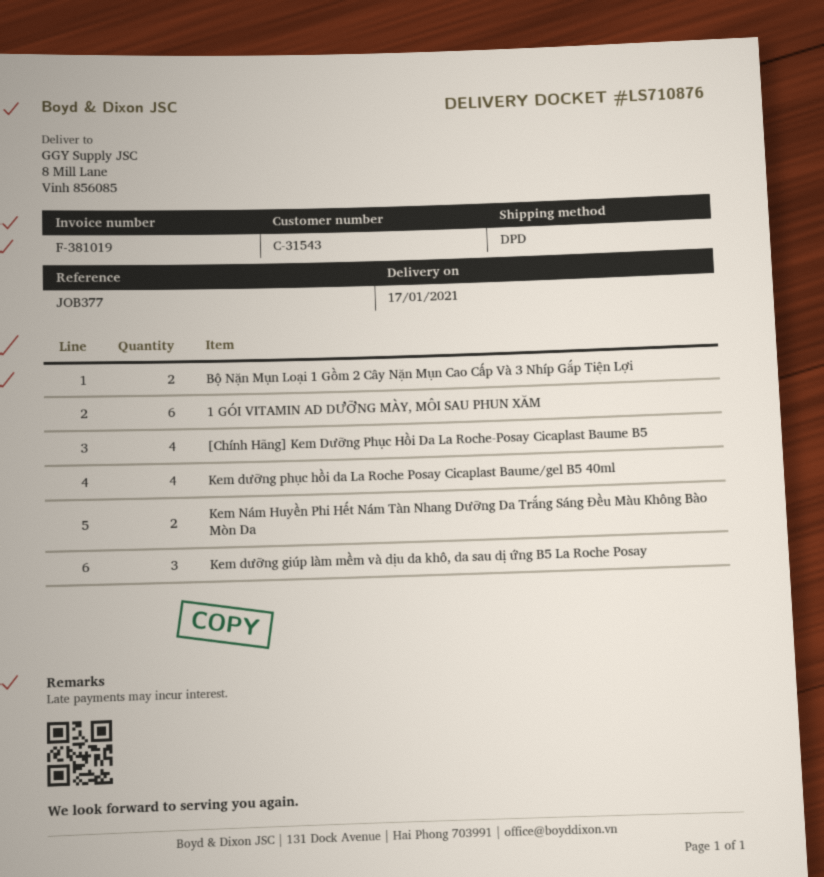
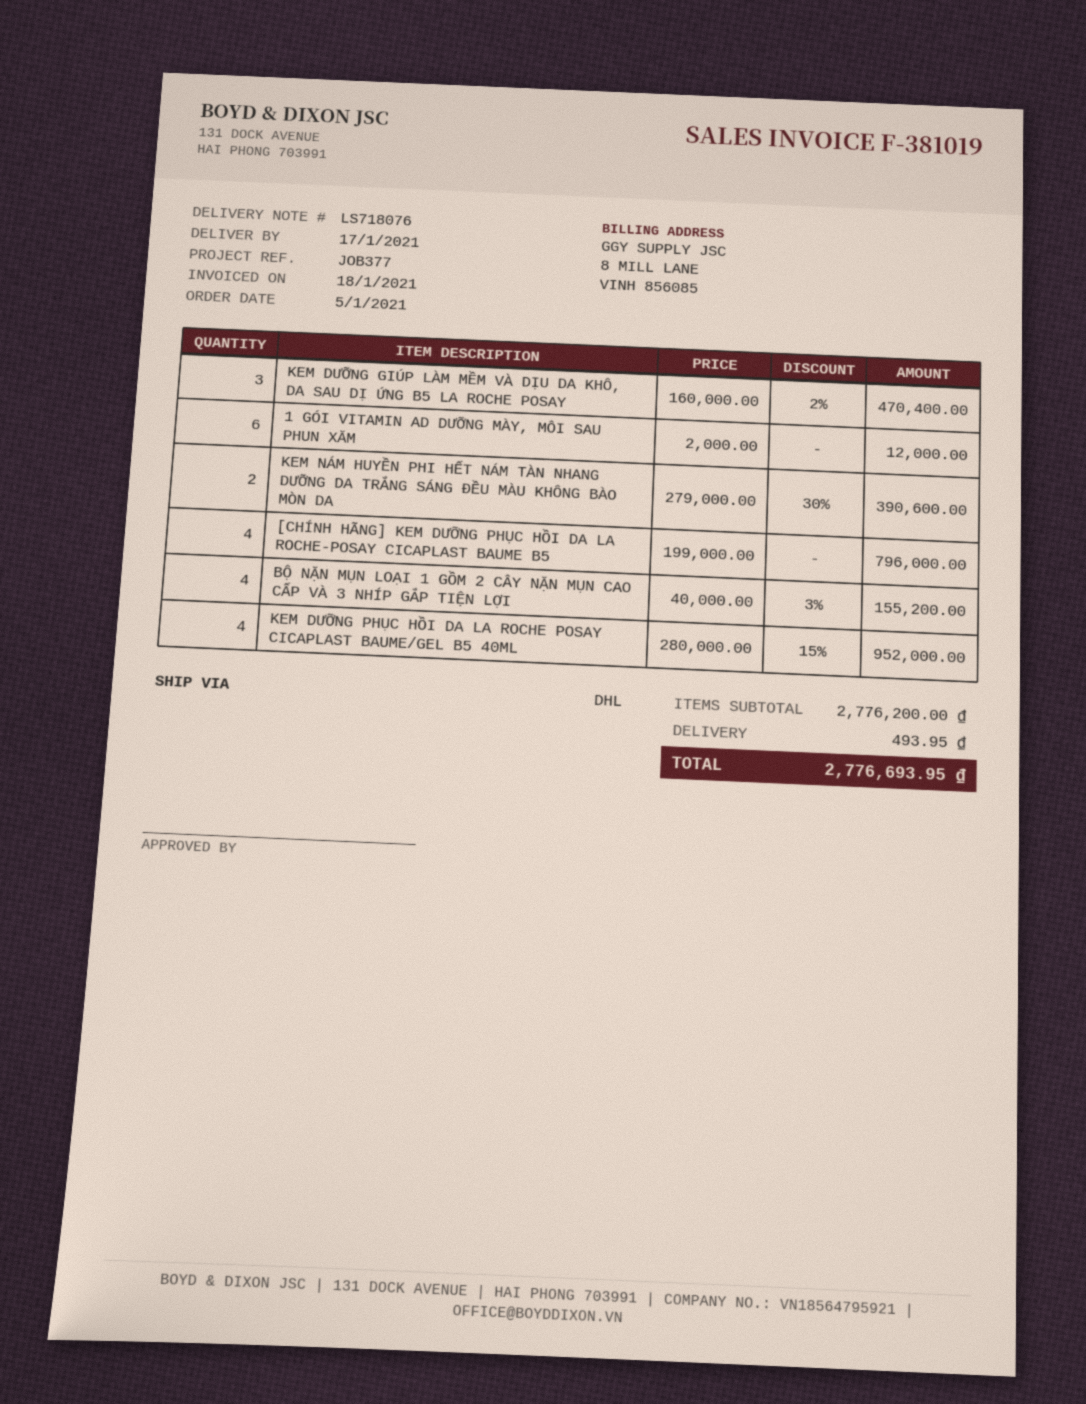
delivery note number: LS710876 -> LS718076
shipping method: DPD -> DHL
Bộ Nặn Mụn Loại 1 Gồm 2 Cây Nặn Mụn Cao Cấp Và 3 Nhíp Gắp Tiện Lợi: 2 -> 4

